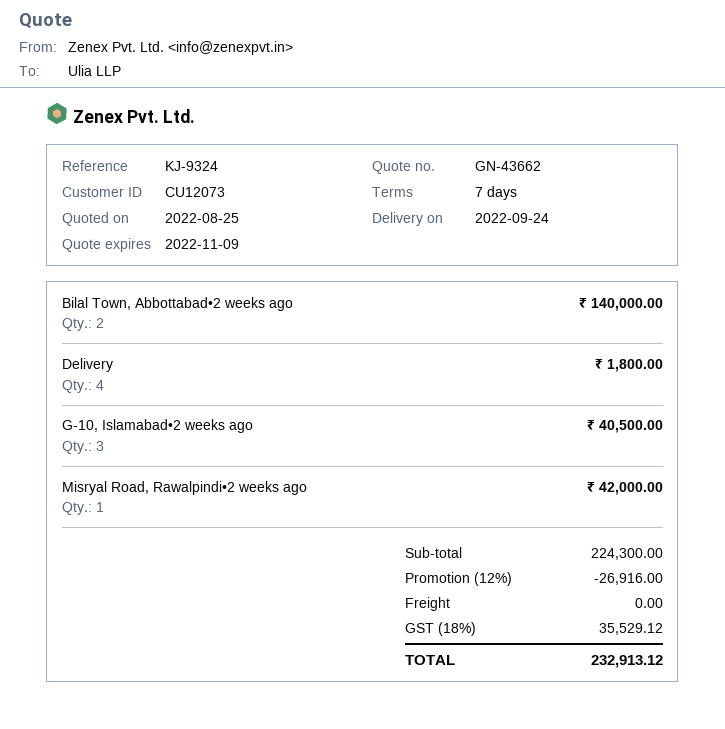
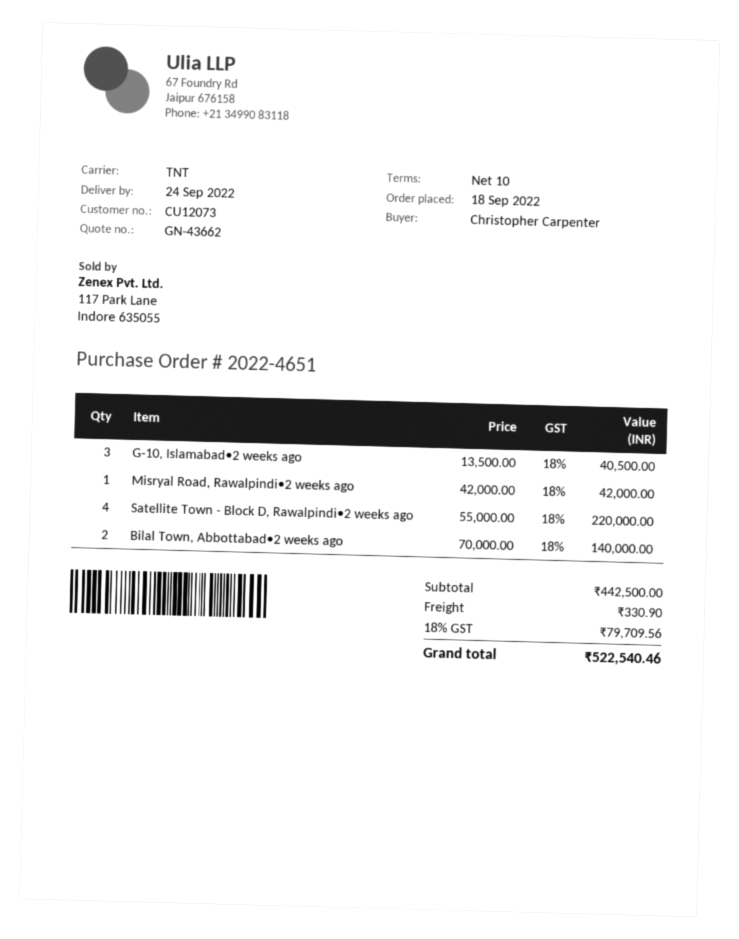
payment terms: 7 days -> 10 days
Delivery: 4 for 1800.00 -> none
Satellite Town - Block D, Rawalpindi•2 weeks ago: none -> 4 for 220000.00
subtotal: 224300.00 -> 442500.00
discount: 12% = 26916.00 -> none
shipping: 0.00 -> 330.90
tax: 18% = 35529.12 -> 18% = 79709.56
total: 232913.12 -> 522540.46

